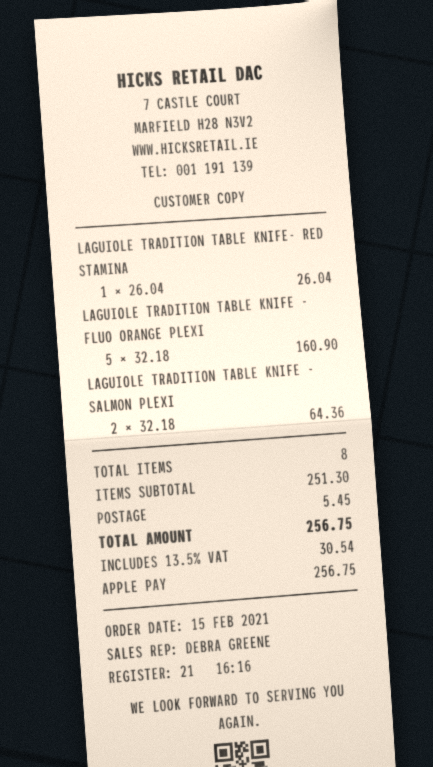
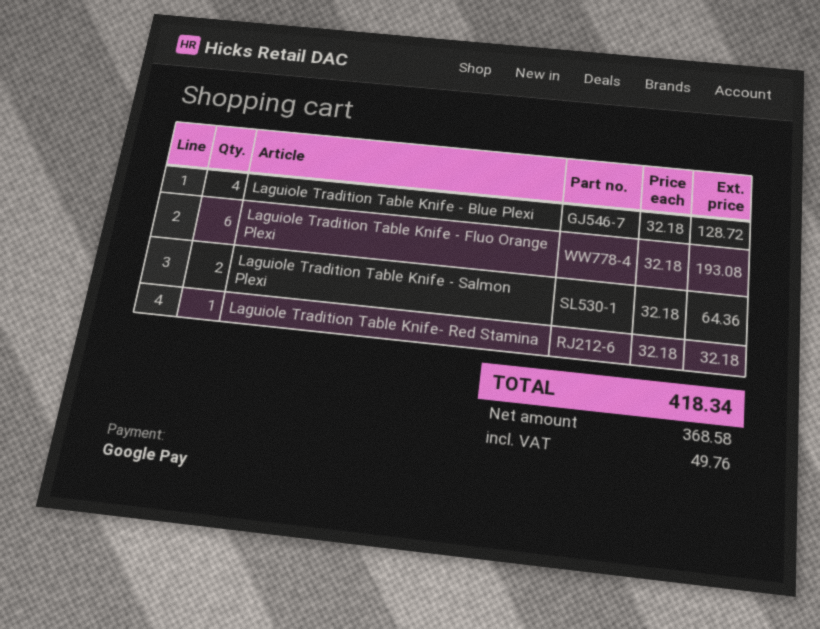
payment method: Apple Pay -> Google Pay
LAGUIOLE TRADITION TABLE KNIFE- RED STAMINA: 1 x 26.04 = 26.04 -> 1 x 32.18 = 32.18
LAGUIOLE TRADITION TABLE KNIFE - FLUO ORANGE PLEXI: 5 x 32.18 = 160.90 -> 6 x 32.18 = 193.08
Laguiole Tradition Table Knife - Blue Plexi: none -> 4 x 32.18 = 128.72
shipping: 5.45 -> none
tax: 30.54 -> 49.76
total: 256.75 -> 418.34

